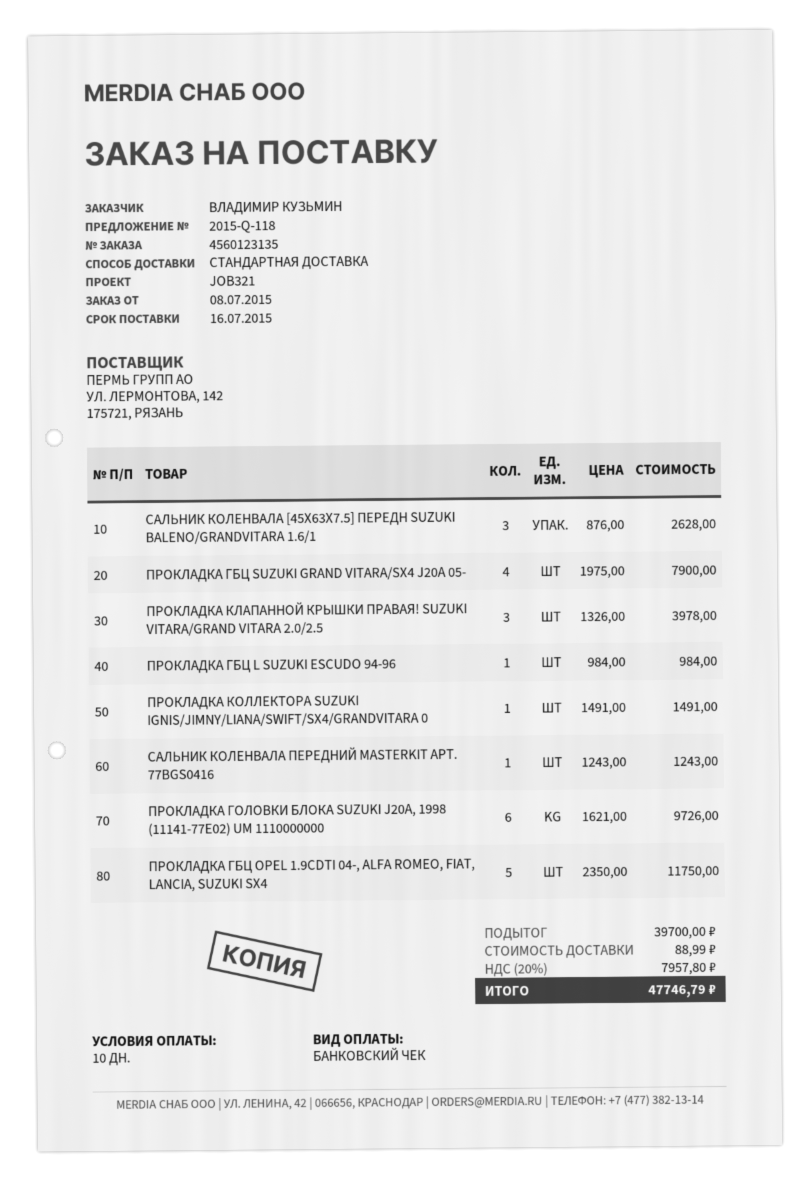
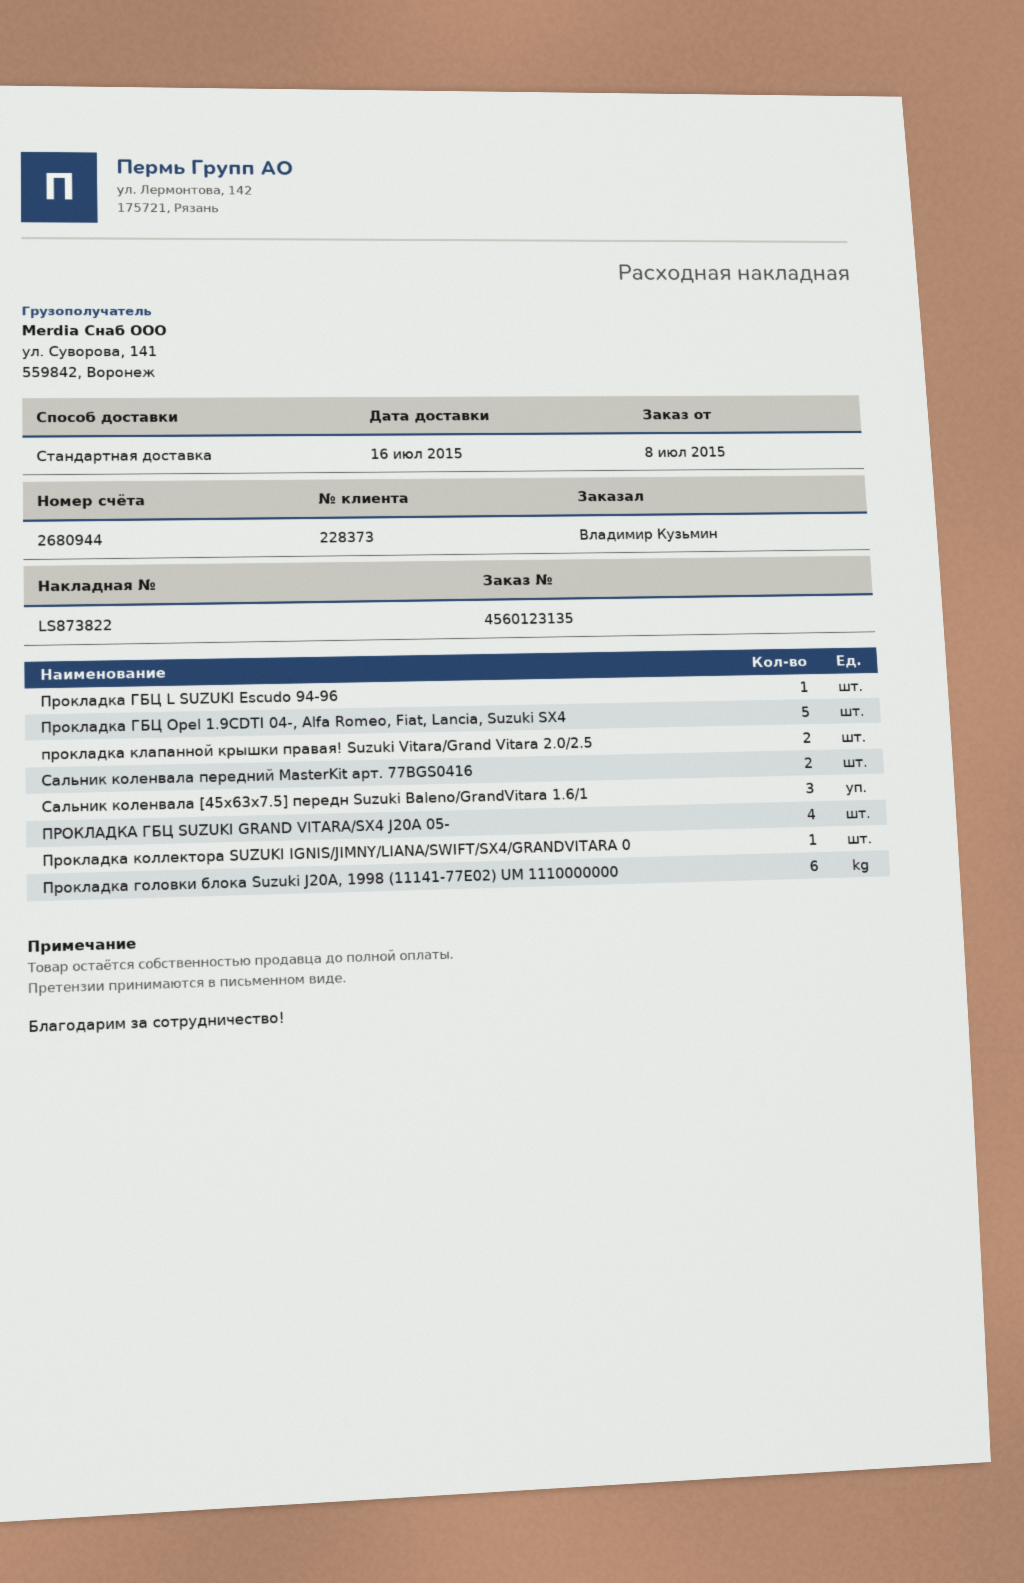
ПРОКЛАДКА КЛАПАННОЙ КРЫШКИ ПРАВАЯ! SUZUKI VITARA/GRAND VITARA 2.0/2.5: 3 -> 2
САЛЬНИК КОЛЕНВАЛА ПЕРЕДНИЙ MASTERKIT АРТ. 77BGS0416: 1 -> 2

